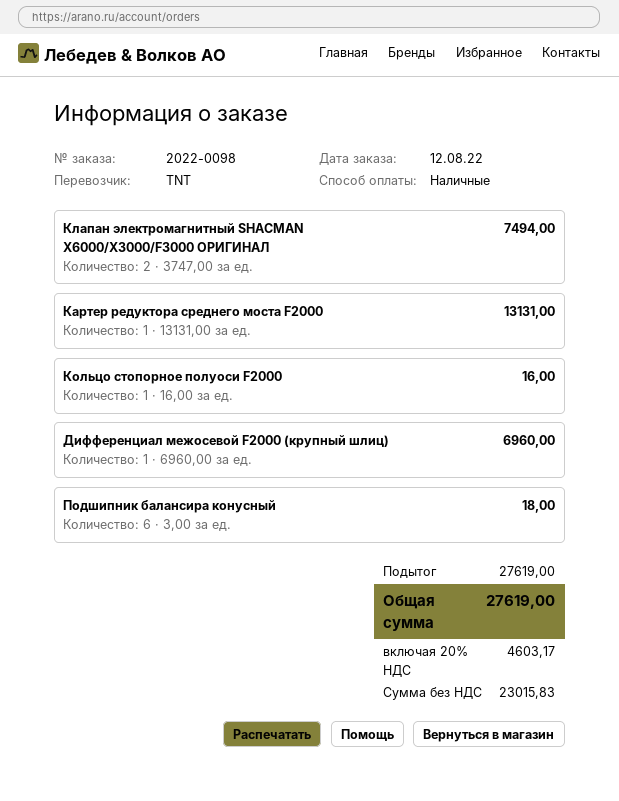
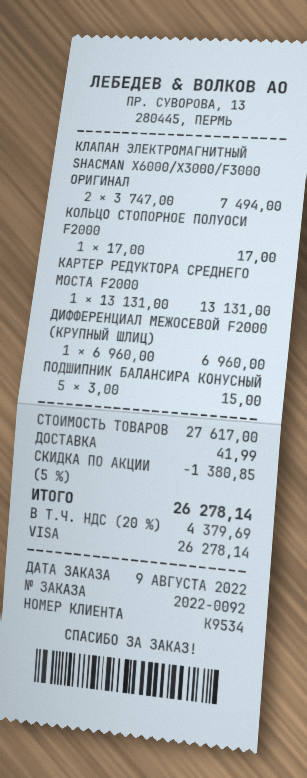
order number: 2022-0098 -> 2022-0092
order date: 2022-08-12 -> 2022-08-09
payment method: cash -> Visa
Кольцо стопорное полуоси F2000: 1 x 16.00 = 16.00 -> 1 x 17.00 = 17.00
Подшипник балансира конусный: 6 x 3.00 = 18.00 -> 5 x 3.00 = 15.00
subtotal: 27619.00 -> 27617.00
discount: none -> 5% = 1380.85
shipping: none -> 41.99
tax: 20% = 4603.17 -> 20% = 4379.69
total: 27619.00 -> 26278.14

